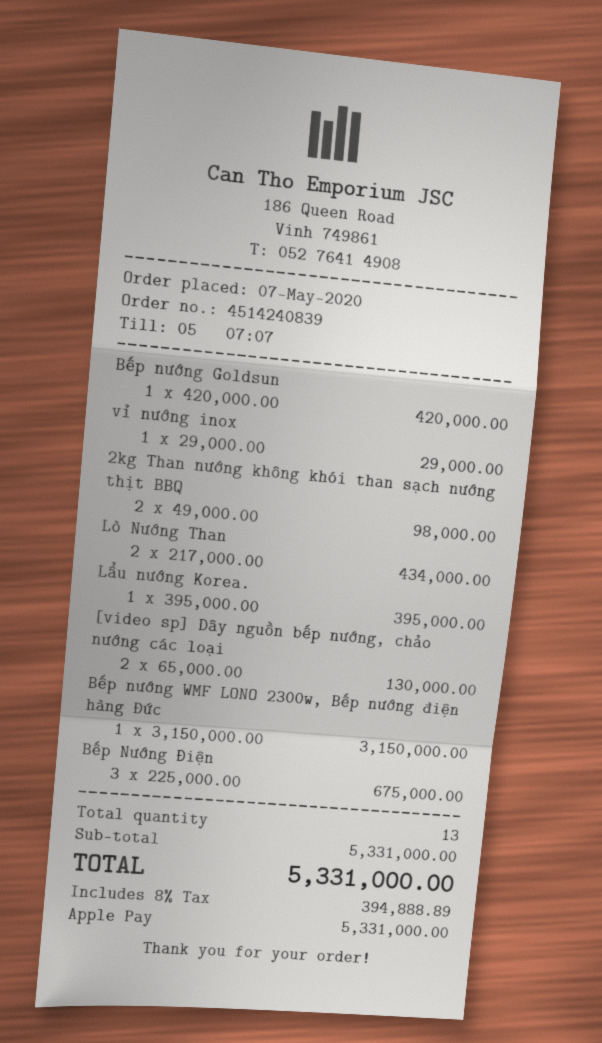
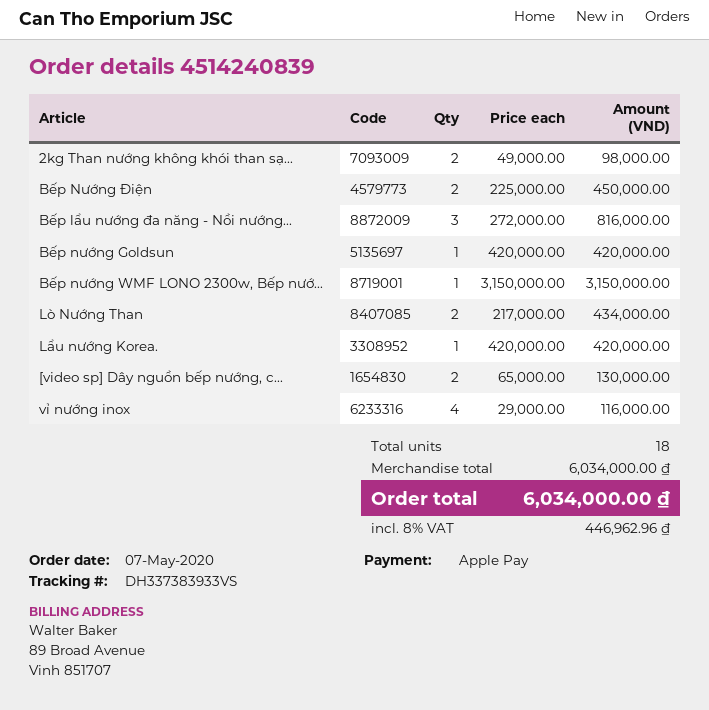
vỉ nướng inox: 1 x 29000.00 = 29000.00 -> 4 x 29000.00 = 116000.00
Lẩu nướng Korea.: 1 x 395000.00 = 395000.00 -> 1 x 420000.00 = 420000.00
Bếp Nướng Điện: 3 x 225000.00 = 675000.00 -> 2 x 225000.00 = 450000.00
Bếp lẩu nướng đa năng - Nồi nướng...: none -> 3 x 272000.00 = 816000.00
total quantity: 13 -> 18
subtotal: 5331000.00 -> 6034000.00
tax: 8% = 394888.89 -> 8% = 446962.96
total: 5331000.00 -> 6034000.00

